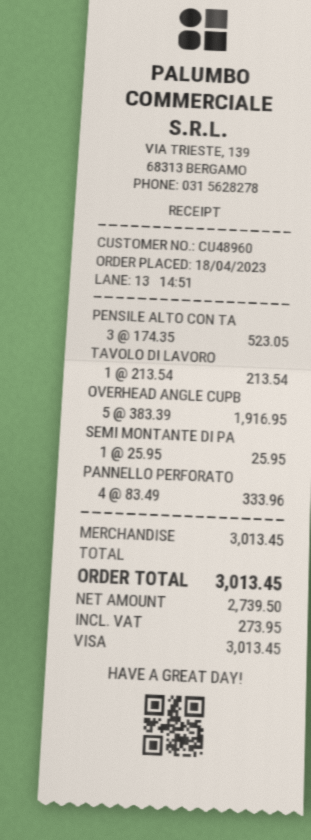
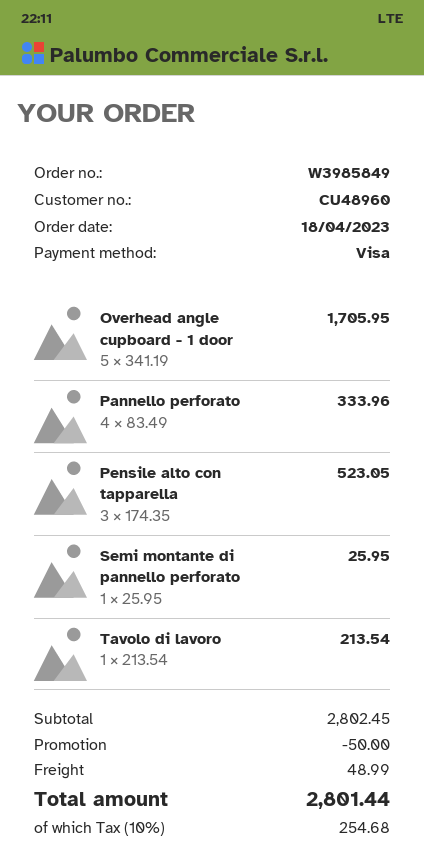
OVERHEAD ANGLE CUPB: 5 x 383.39 = 1916.95 -> 5 x 341.19 = 1705.95
subtotal: 3013.45 -> 2802.45
discount: none -> 50.00
shipping: none -> 48.99
tax: 273.95 -> 254.68
total: 3013.45 -> 2801.44

